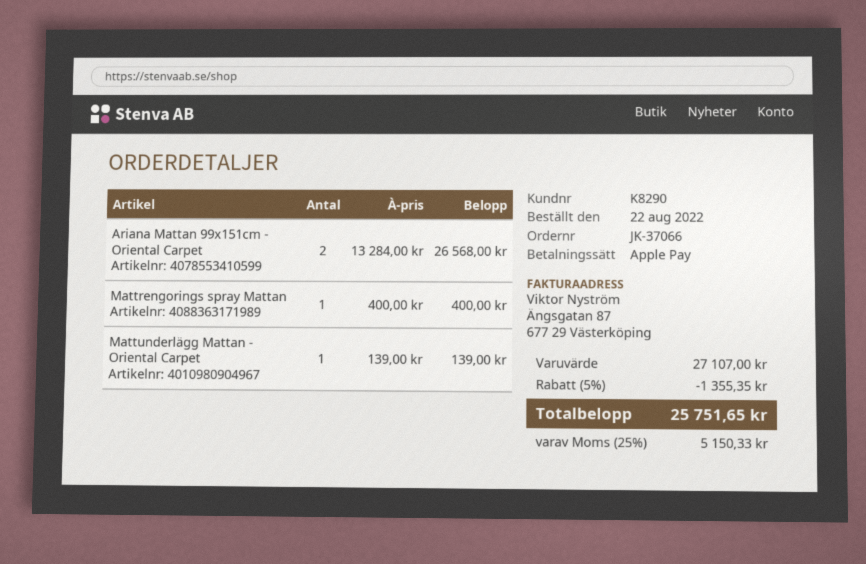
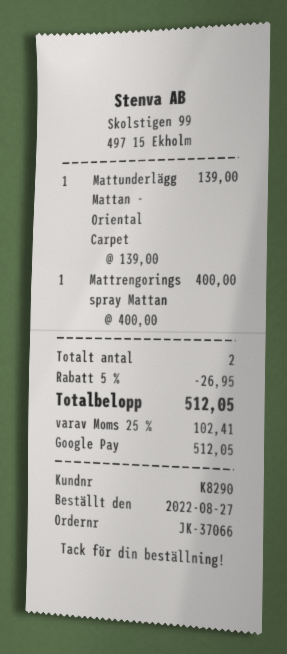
order date: 2022-08-22 -> 2022-08-27
payment method: Apple Pay -> Google Pay
Ariana Mattan 99x151cm - Oriental Carpet: 2 x 13284.00 = 26568.00 -> none
discount: 5% = 1355.35 -> 5% = 26.95
tax: 25% = 5150.33 -> 25% = 102.41
total: 25751.65 -> 512.05

